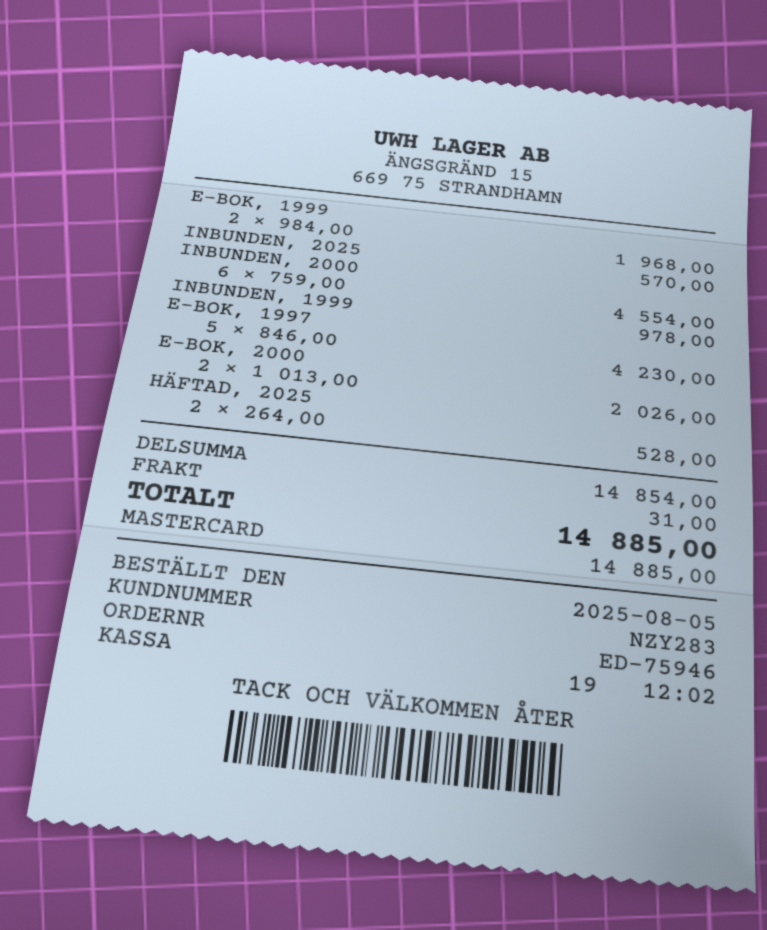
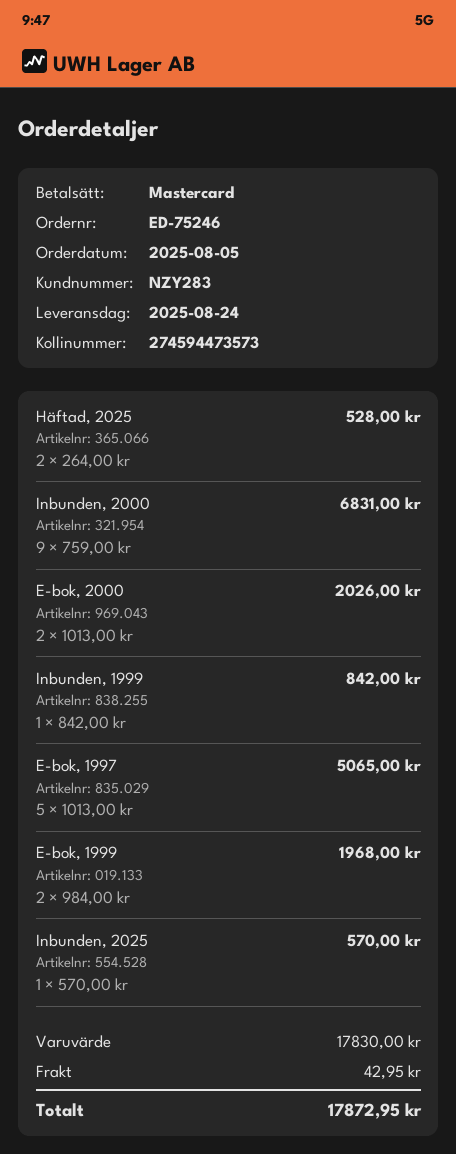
order number: ED-75946 -> ED-75246
INBUNDEN, 2000: 6 x 759.00 = 4554.00 -> 9 x 759.00 = 6831.00
INBUNDEN, 1999: 1 x 978.00 = 978.00 -> 1 x 842.00 = 842.00
E-BOK, 1997: 5 x 846.00 = 4230.00 -> 5 x 1013.00 = 5065.00
subtotal: 14854.00 -> 17830.00
shipping: 31.00 -> 42.95
total: 14885.00 -> 17872.95

